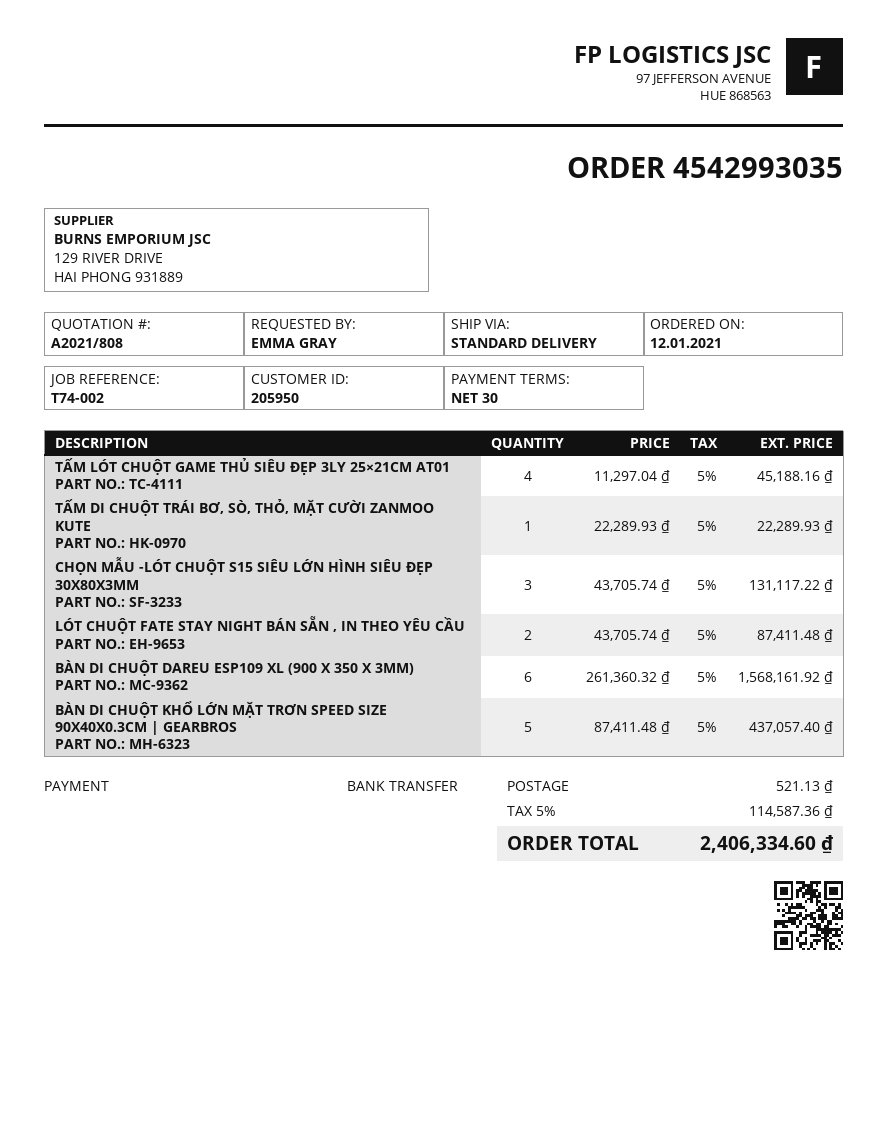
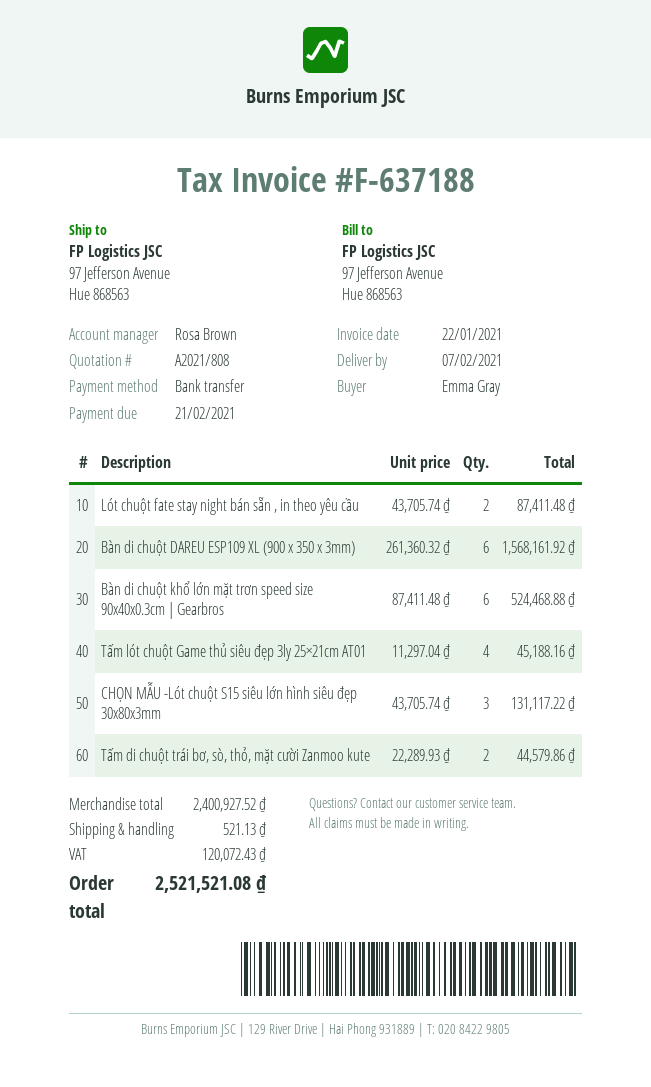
TẤM DI CHUỘT TRÁI BƠ, SÒ, THỎ, MẶT CƯỜI ZANMOO KUTE: 1 x 22289.93 = 22289.93 -> 2 x 22289.93 = 44579.86
BÀN DI CHUỘT KHỔ LỚN MẶT TRƠN SPEED SIZE 90X40X0.3CM | GEARBROS: 5 x 87411.48 = 437057.40 -> 6 x 87411.48 = 524468.88
tax: 114587.36 -> 120072.43
total: 2406334.60 -> 2521521.08

